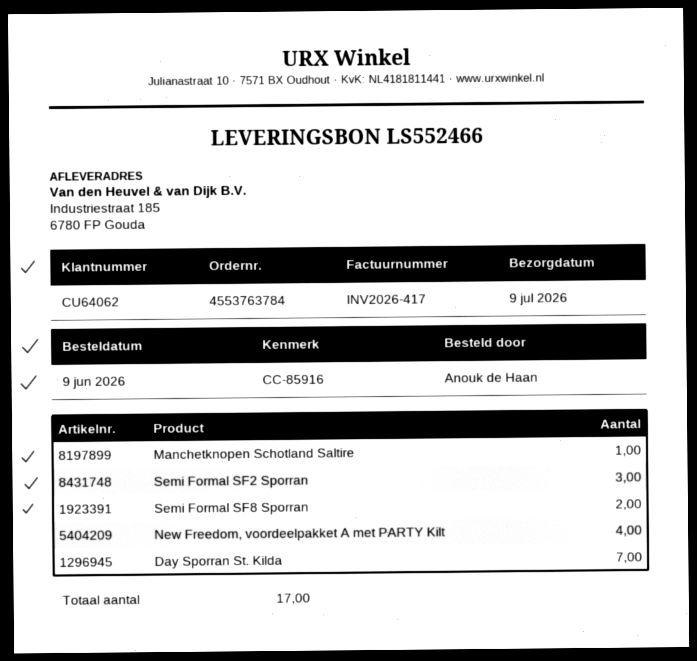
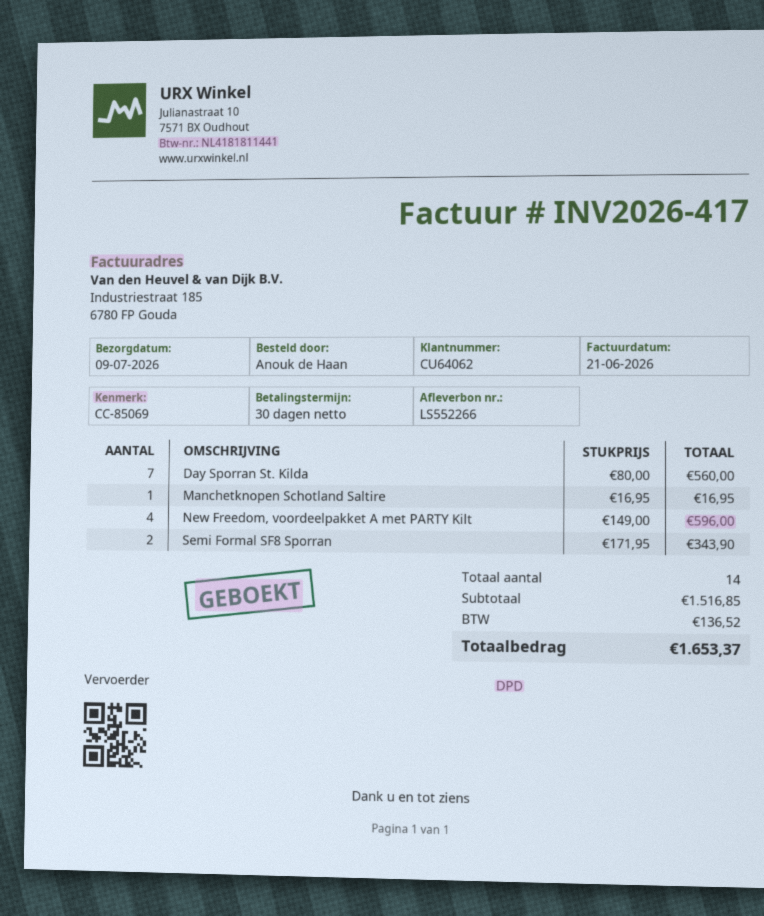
delivery note number: LS552466 -> LS552266
reference: CC-85916 -> CC-85069
Semi Formal SF2 Sporran: 3 -> none
total quantity: 17 -> 14

